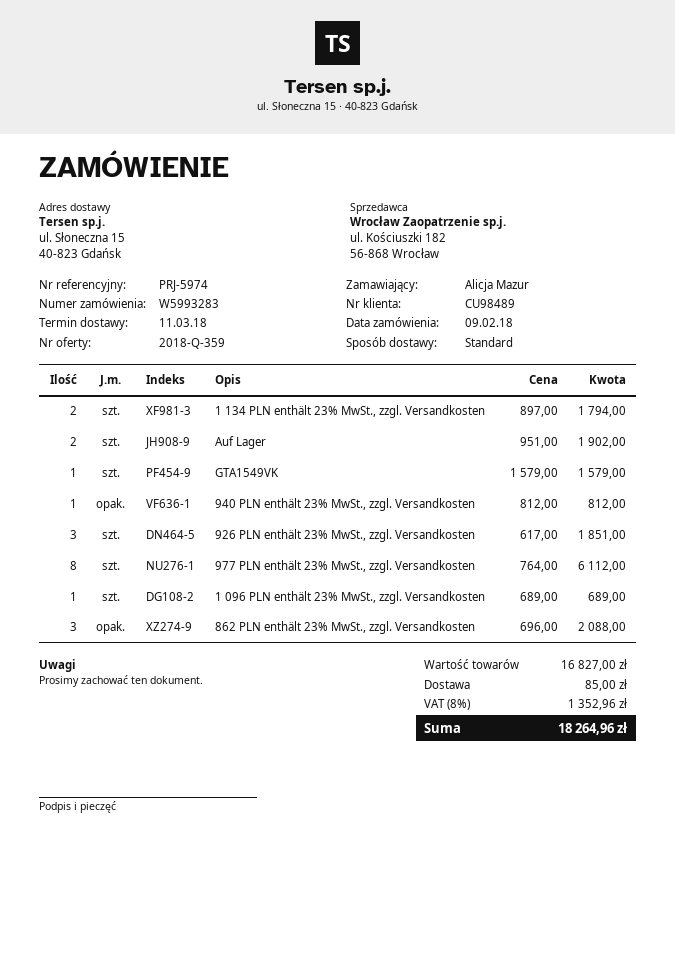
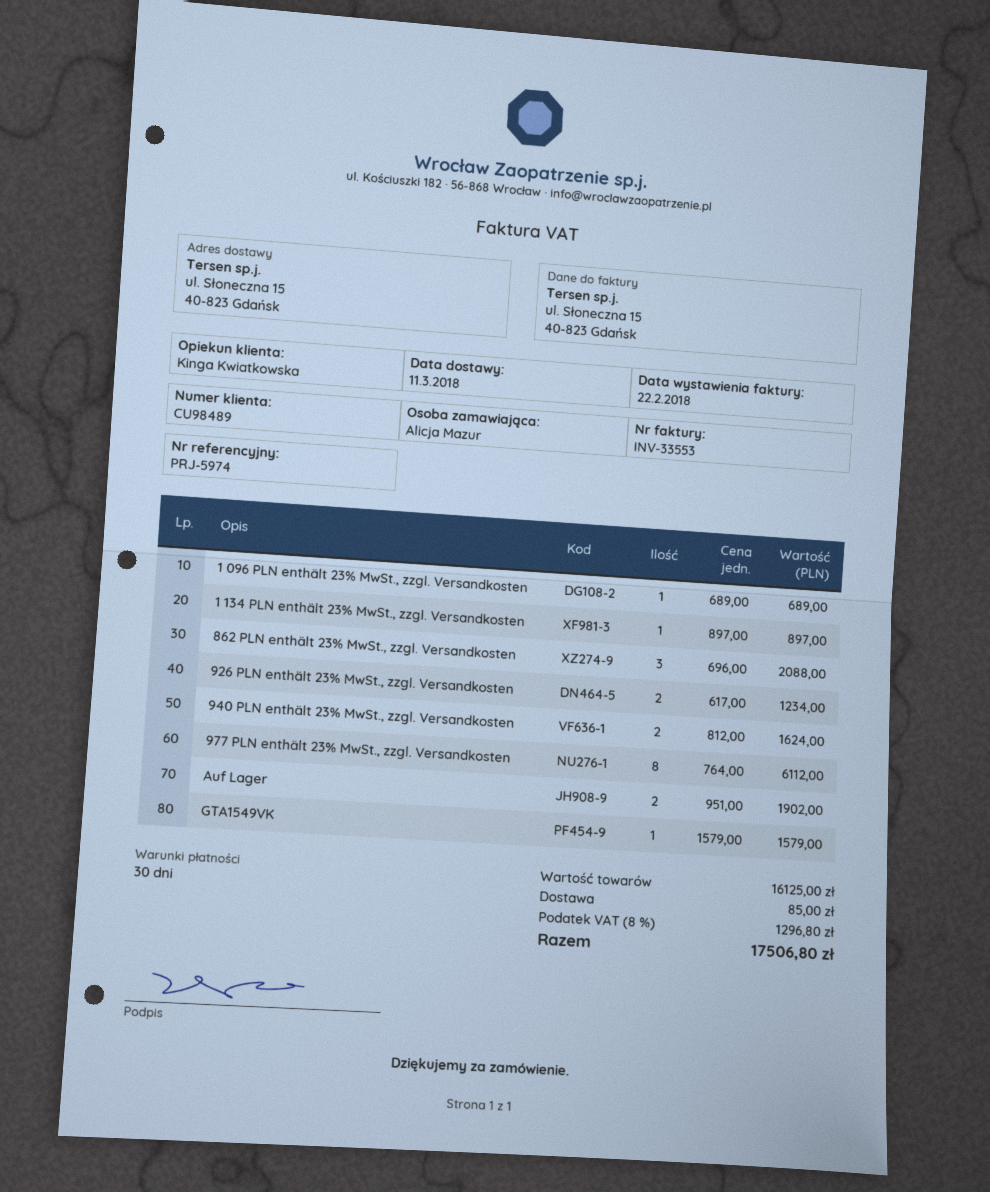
1 134 PLN enthält 23% MwSt., zzgl. Versandkosten: 2 x 897.00 = 1794.00 -> 1 x 897.00 = 897.00
940 PLN enthält 23% MwSt., zzgl. Versandkosten: 1 x 812.00 = 812.00 -> 2 x 812.00 = 1624.00
926 PLN enthält 23% MwSt., zzgl. Versandkosten: 3 x 617.00 = 1851.00 -> 2 x 617.00 = 1234.00
subtotal: 16827.00 -> 16125.00
tax: 8% = 1352.96 -> 8% = 1296.80
total: 18264.96 -> 17506.80

